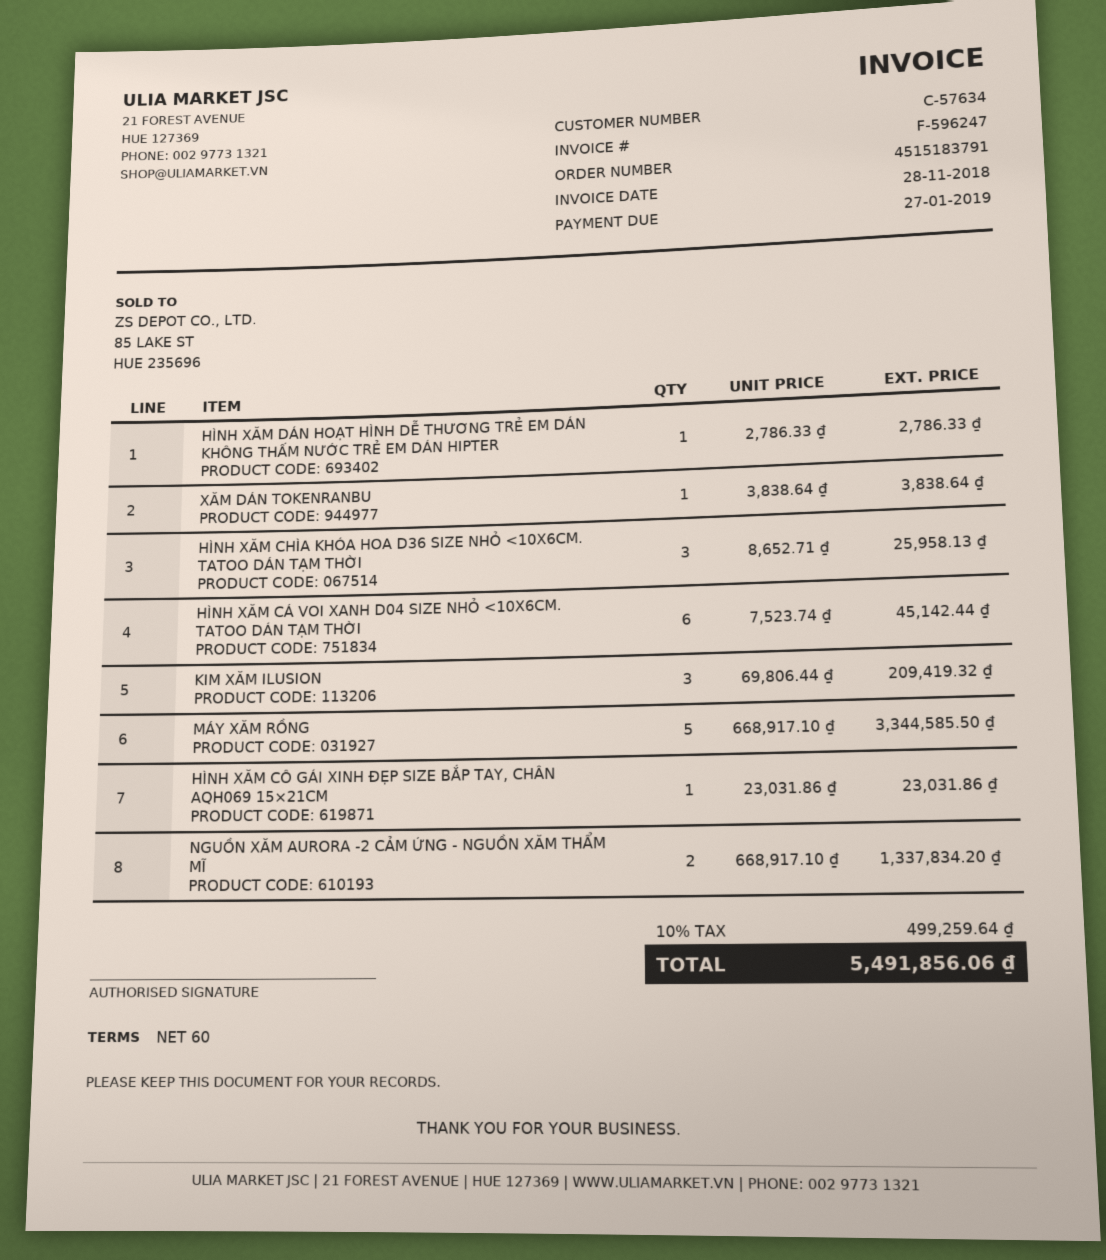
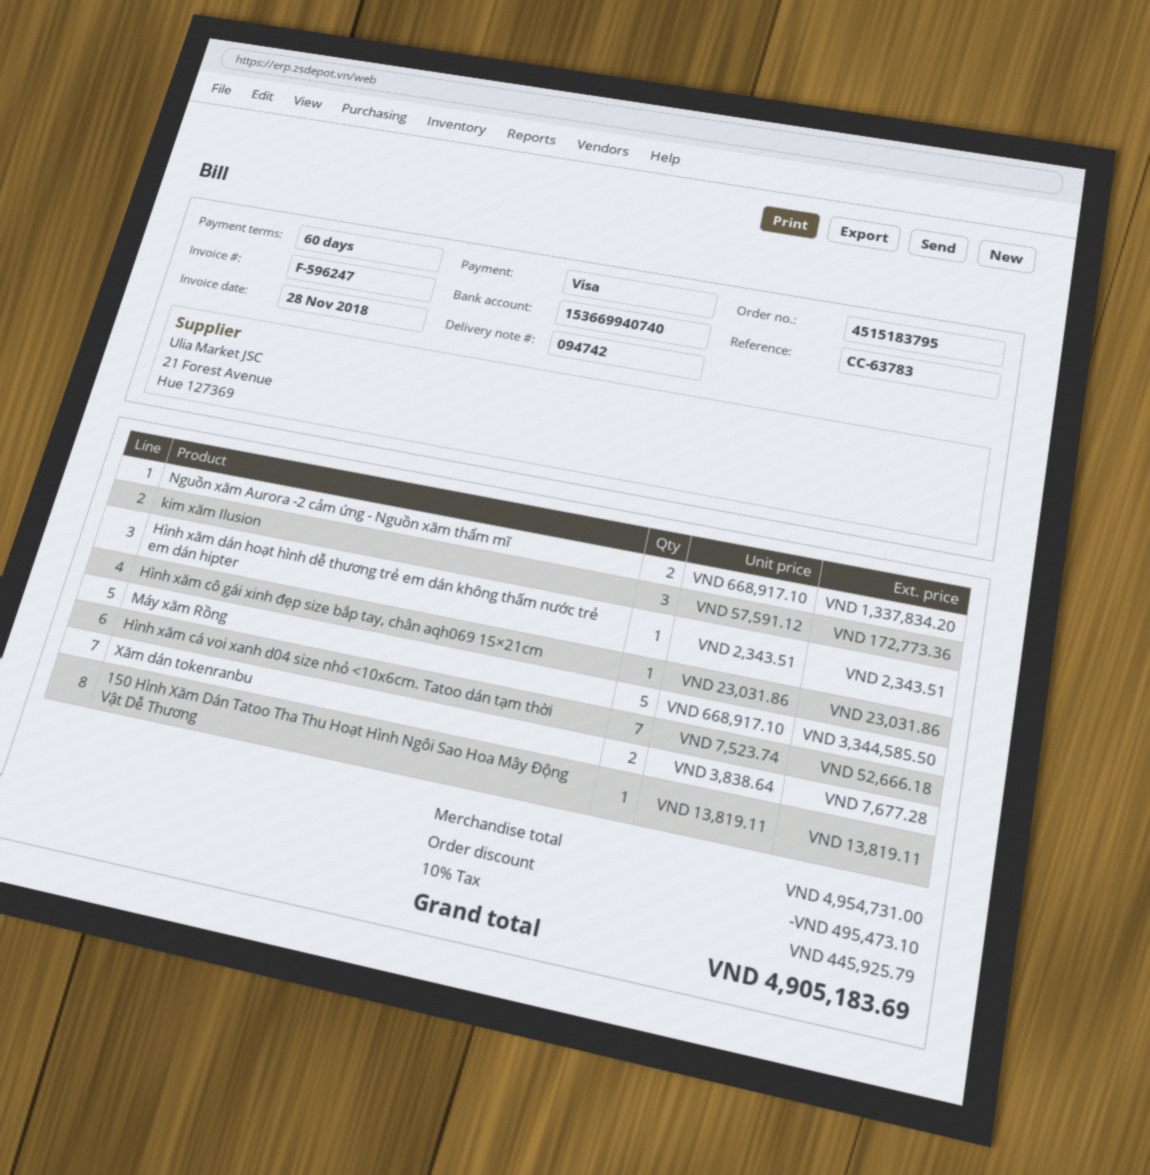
order number: 4515183791 -> 4515183795
HÌNH XĂM DÁN HOẠT HÌNH DỄ THƯƠNG TRẺ EM DÁN KHÔNG THẤM NƯỚC TRẺ EM DÁN HIPTER: 1 x 2786.33 = 2786.33 -> 1 x 2343.51 = 2343.51
XĂM DÁN TOKENRANBU: 1 x 3838.64 = 3838.64 -> 2 x 3838.64 = 7677.28
HÌNH XĂM CHÌA KHÓA HOA D36 SIZE NHỎ <10X6CM. TATOO DÁN TẠM THỜI: 3 x 8652.71 = 25958.13 -> none
HÌNH XĂM CÁ VOI XANH D04 SIZE NHỎ <10X6CM. TATOO DÁN TẠM THỜI: 6 x 7523.74 = 45142.44 -> 7 x 7523.74 = 52666.18
KIM XĂM ILUSION: 3 x 69806.44 = 209419.32 -> 3 x 57591.12 = 172773.36
150 Hình Xăm Dán Tatoo Tha Thu Hoạt Hình Ngôi Sao Hoa Mây Động Vật Dễ Thương: none -> 1 x 13819.11 = 13819.11
discount: none -> 495473.10
tax: 10% = 499259.64 -> 10% = 445925.79
total: 5491856.06 -> 4905183.69

